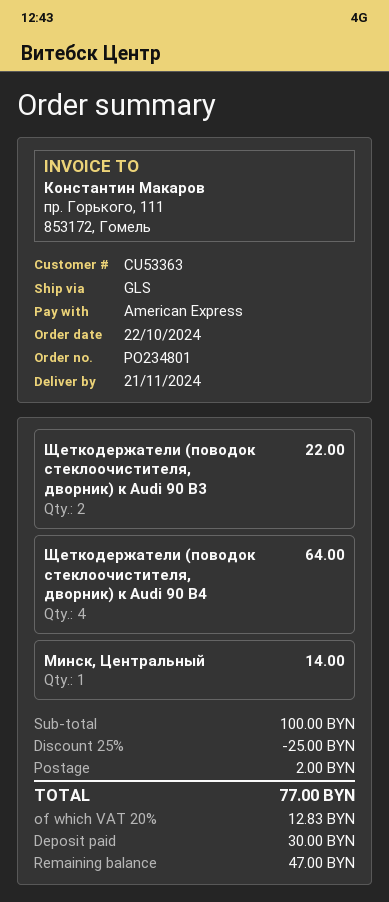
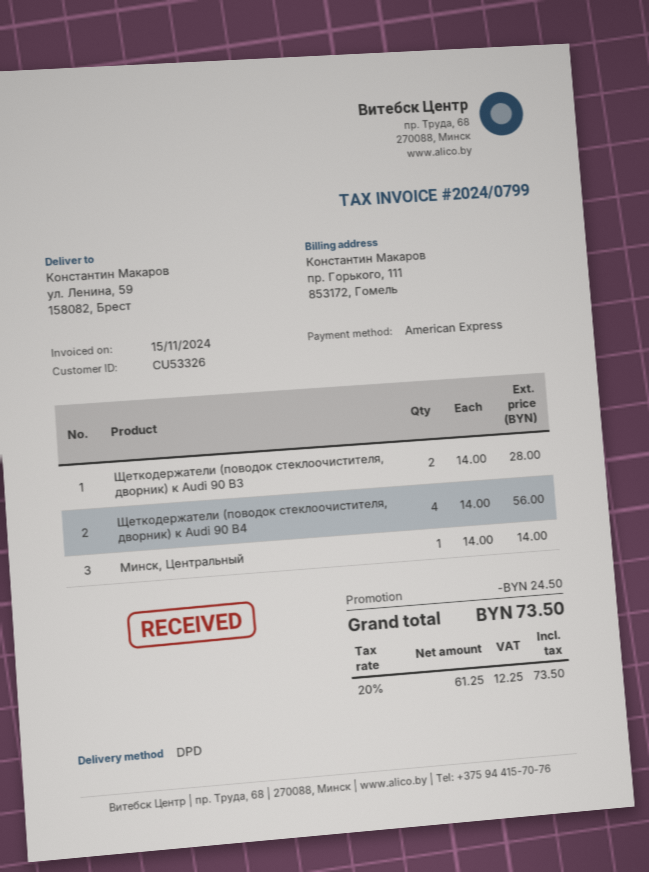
customer number: CU53363 -> CU53326
shipping method: GLS -> DPD
Щеткодержатели (поводок стеклоочистителя, дворник) к Audi 90 B3: 2 for 22.00 -> 2 for 28.00
Щеткодержатели (поводок стеклоочистителя, дворник) к Audi 90 B4: 4 for 64.00 -> 4 for 56.00
discount: 25.00 -> 24.50
shipping: 2.00 -> none
tax: 20% = 12.83 -> 20% = 12.25
total: 77.00 -> 73.50

